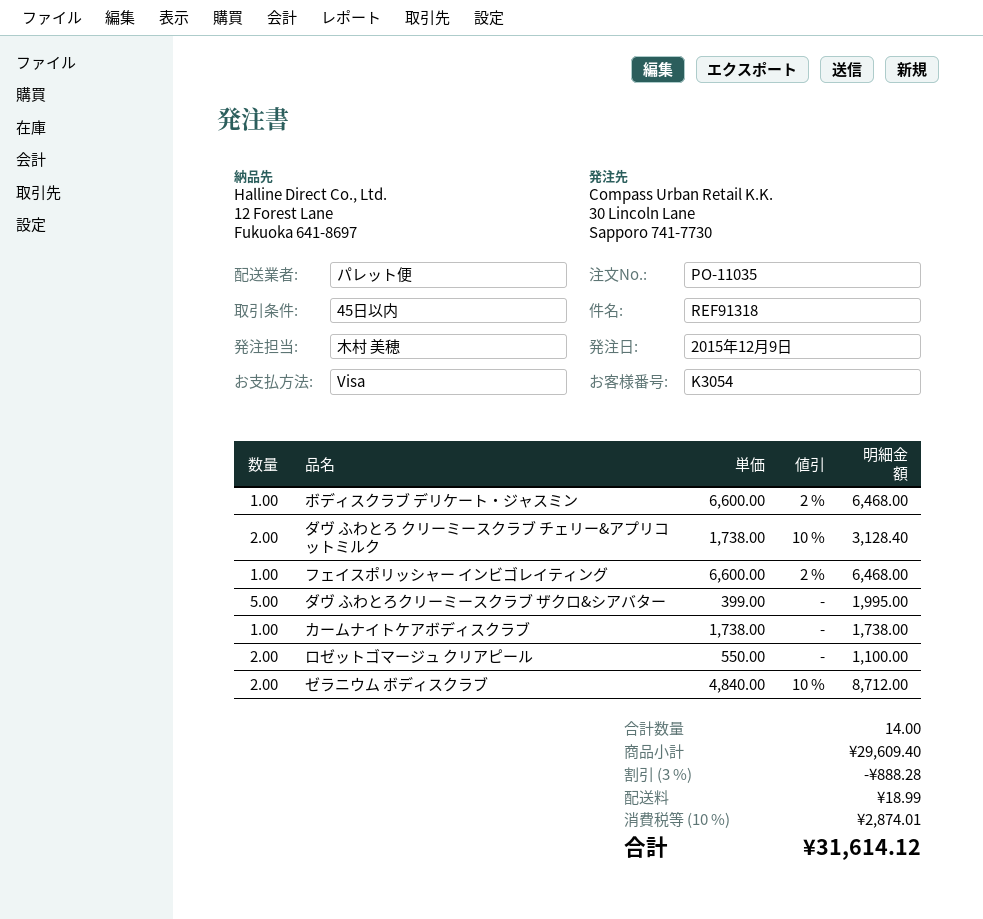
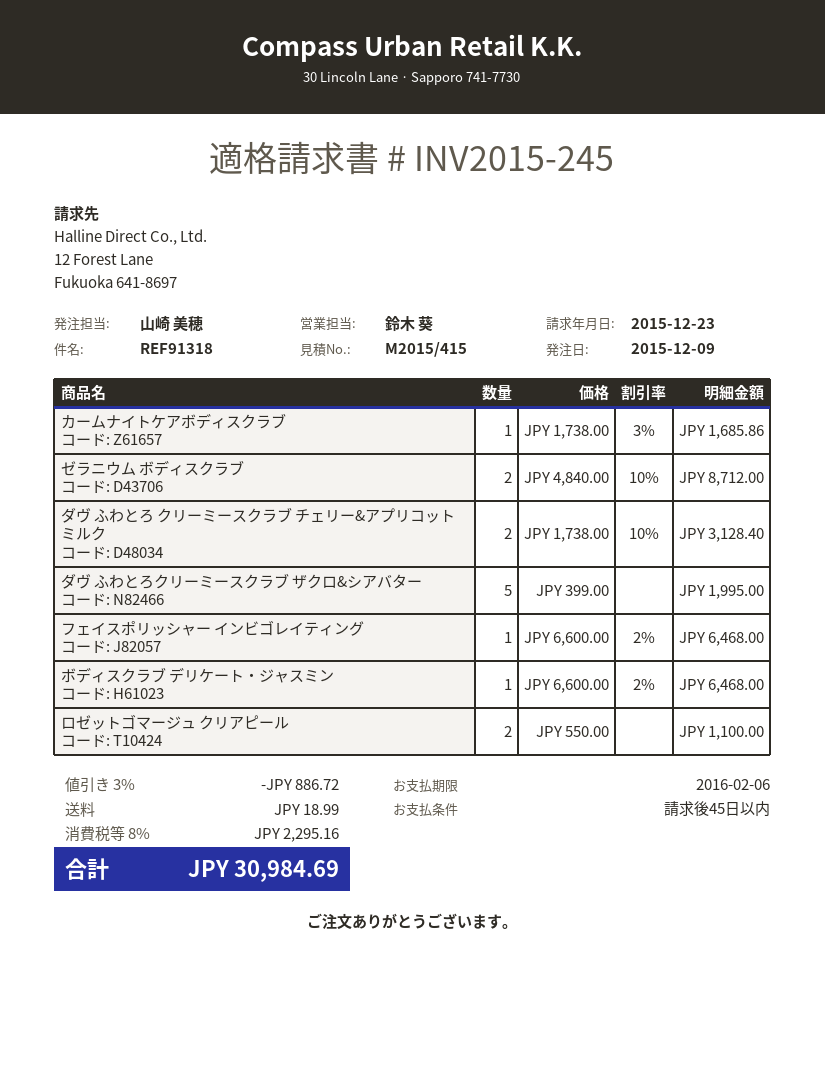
ordered by: 木村 美穂 -> 山崎 美穂
カームナイトケアボディスクラブ: 1 x 1738.00 = 1738.00 -> 1 x 1738.00 - 3% = 1685.86
discount: 3% = 888.28 -> 3% = 886.72
tax: 10% = 2874.01 -> 8% = 2295.16
total: 31614.12 -> 30984.69

